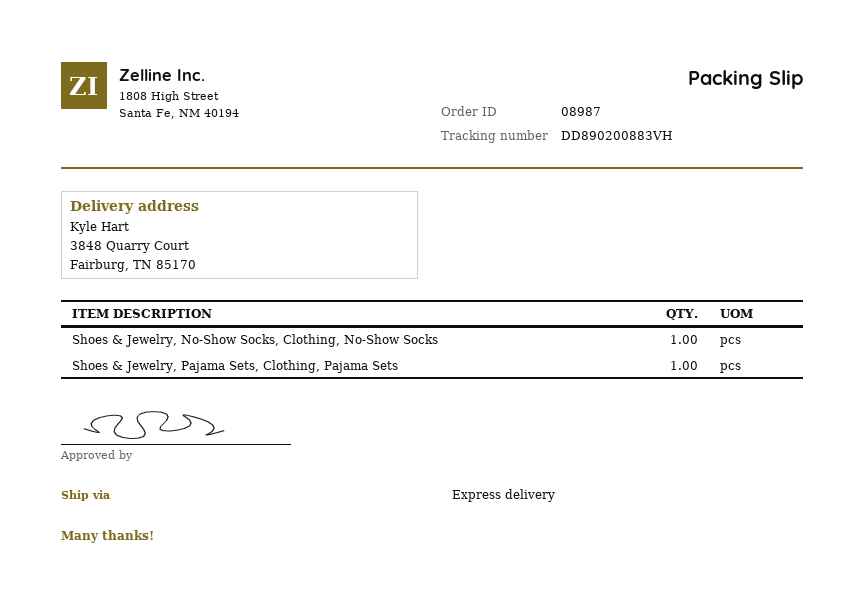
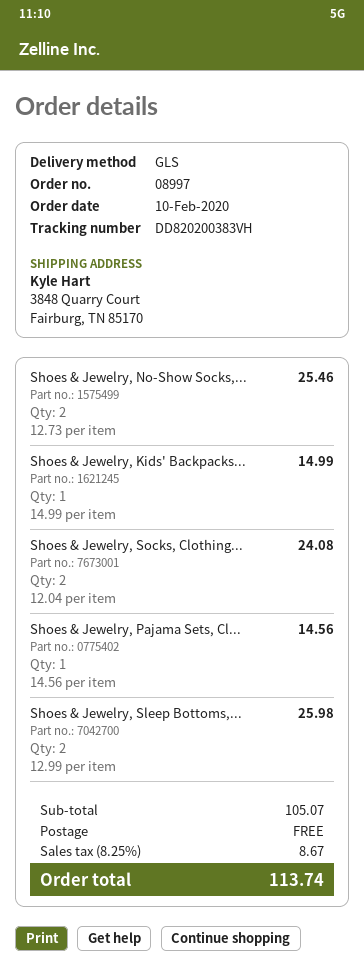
order number: 08987 -> 08997
shipping method: express -> GLS
tracking number: DD890200883VH -> DD820200383VH
Shoes & Jewelry, No-Show Socks, Clothing, No-Show Socks: 1 -> 2
Shoes & Jewelry, Kids' Backpacks...: none -> 1
Shoes & Jewelry, Socks, Clothing...: none -> 2
Shoes & Jewelry, Sleep Bottoms,...: none -> 2

